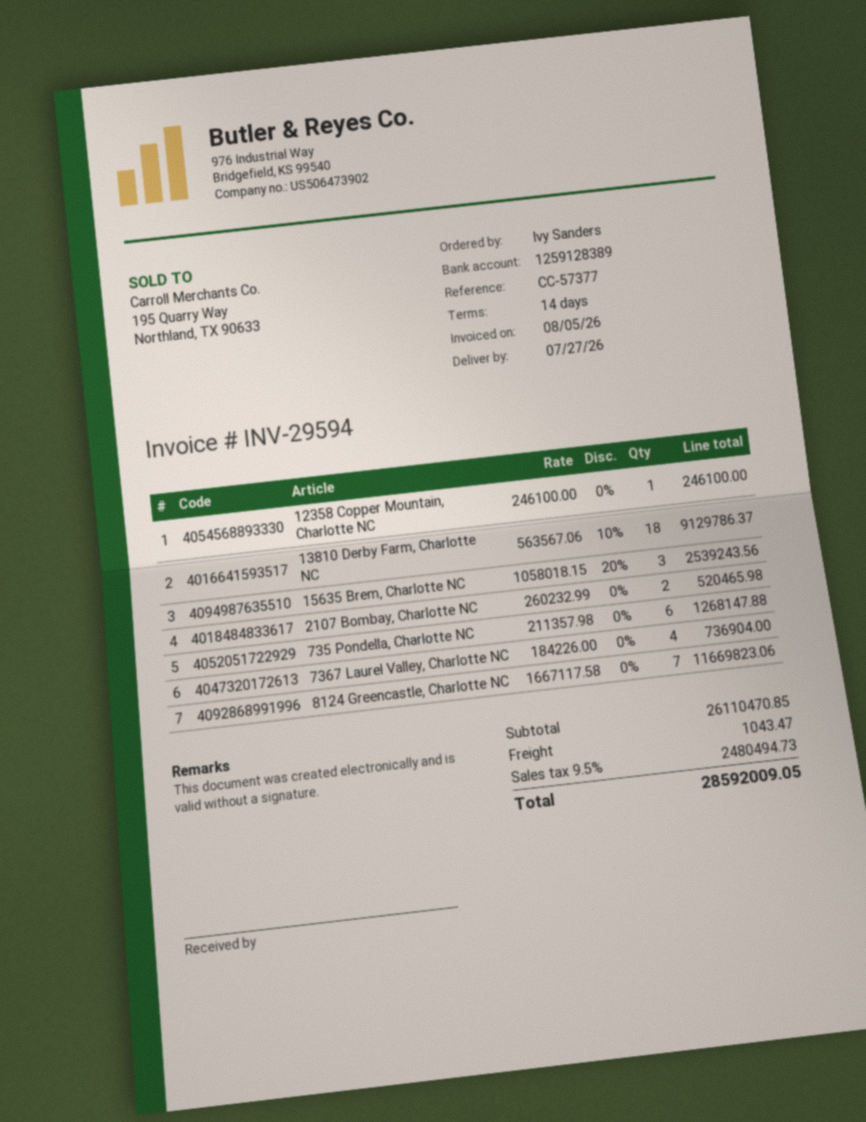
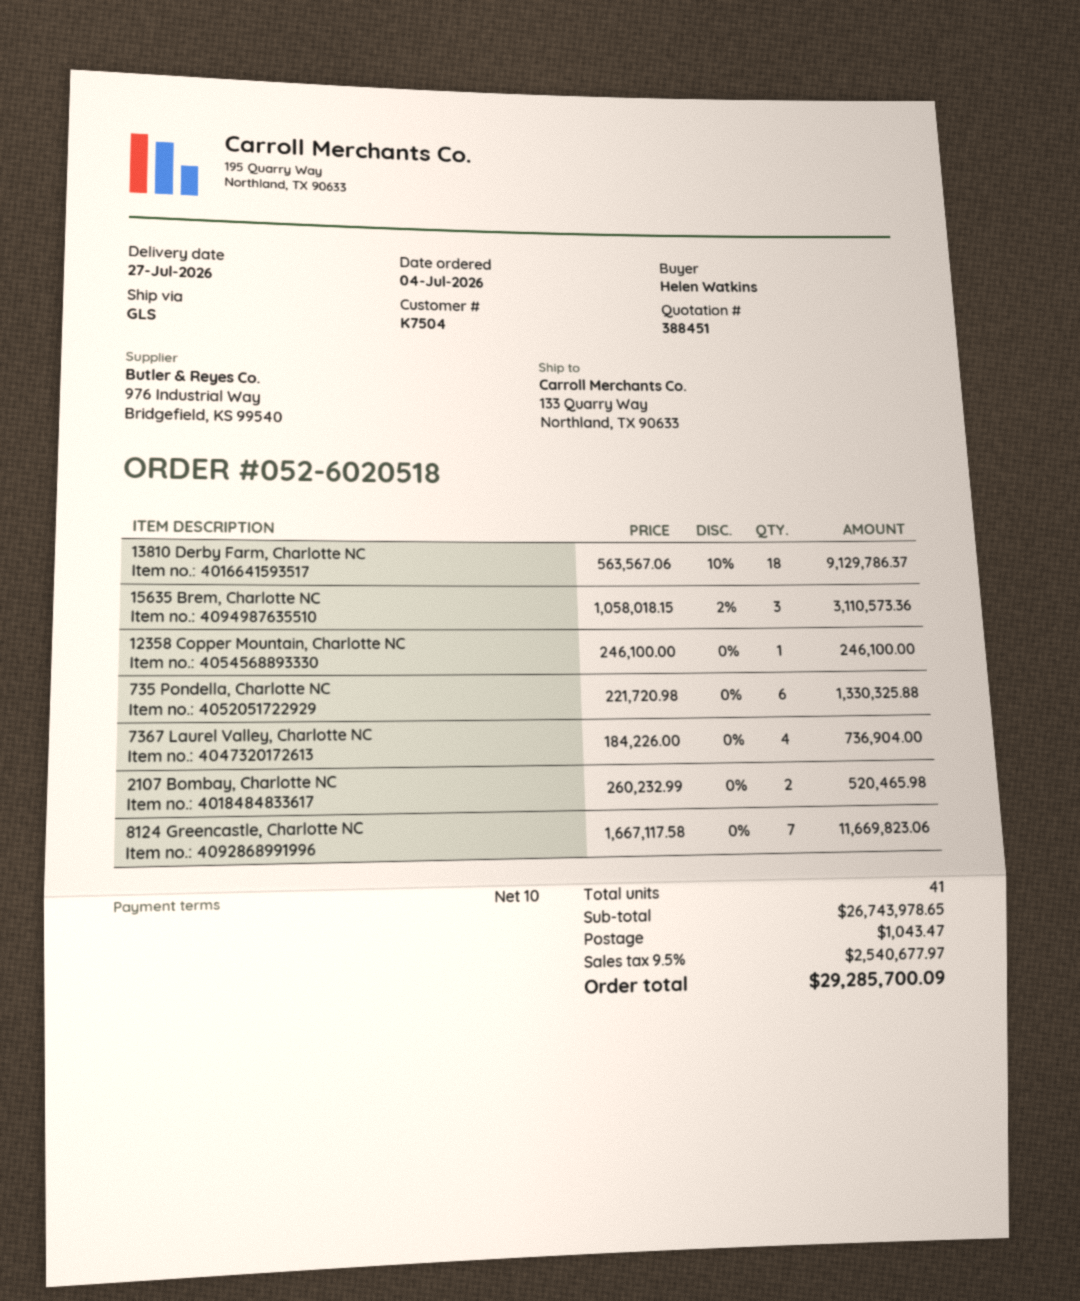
payment terms: 14 days -> 10 days
ordered by: Ivy Sanders -> Helen Watkins
15635 Brem, Charlotte NC: 3 x 1058018.15 - 20% = 2539243.56 -> 3 x 1058018.15 - 2% = 3110573.36
735 Pondella, Charlotte NC: 6 x 211357.98 = 1268147.88 -> 6 x 221720.98 = 1330325.88
subtotal: 26110470.85 -> 26743978.65
tax: 9.5% = 2480494.73 -> 9.5% = 2540677.97
total: 28592009.05 -> 29285700.09

